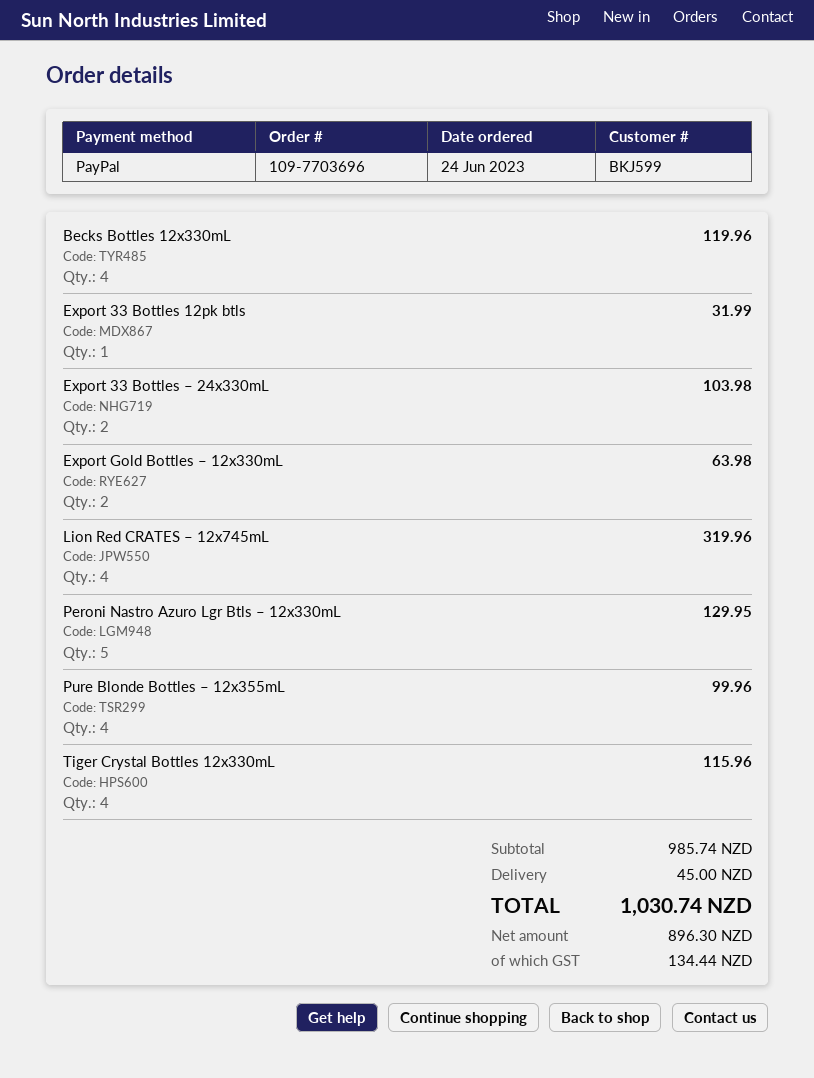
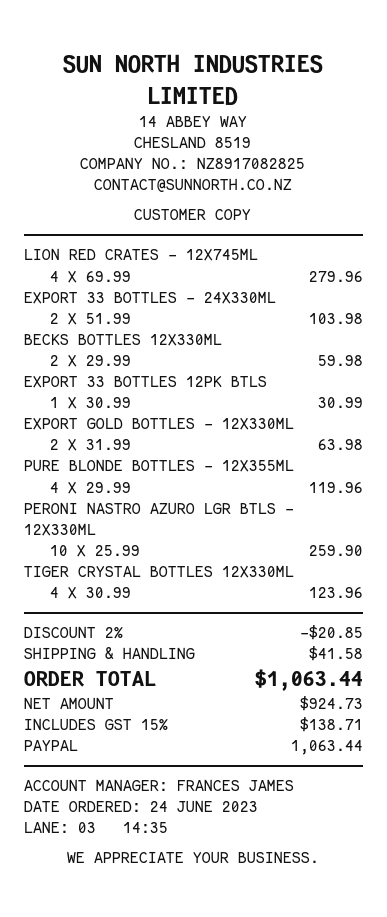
Becks Bottles 12x330mL: 4 for 119.96 -> 2 for 59.98
Export 33 Bottles 12pk btls: 1 for 31.99 -> 1 for 30.99
Lion Red CRATES – 12x745mL: 4 for 319.96 -> 4 for 279.96
Peroni Nastro Azuro Lgr Btls – 12x330mL: 5 for 129.95 -> 10 for 259.90
Pure Blonde Bottles – 12x355mL: 4 for 99.96 -> 4 for 119.96
Tiger Crystal Bottles 12x330mL: 4 for 115.96 -> 4 for 123.96
discount: none -> 2% = 20.85
shipping: 45.00 -> 41.58
net: 896.30 -> 924.73
tax: 134.44 -> 138.71
total: 1030.74 -> 1063.44

